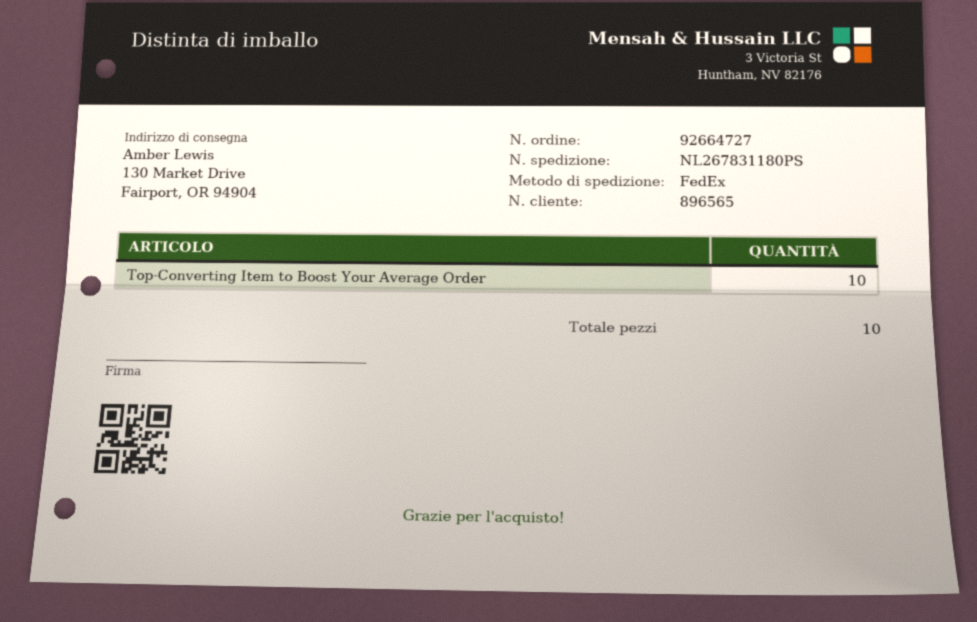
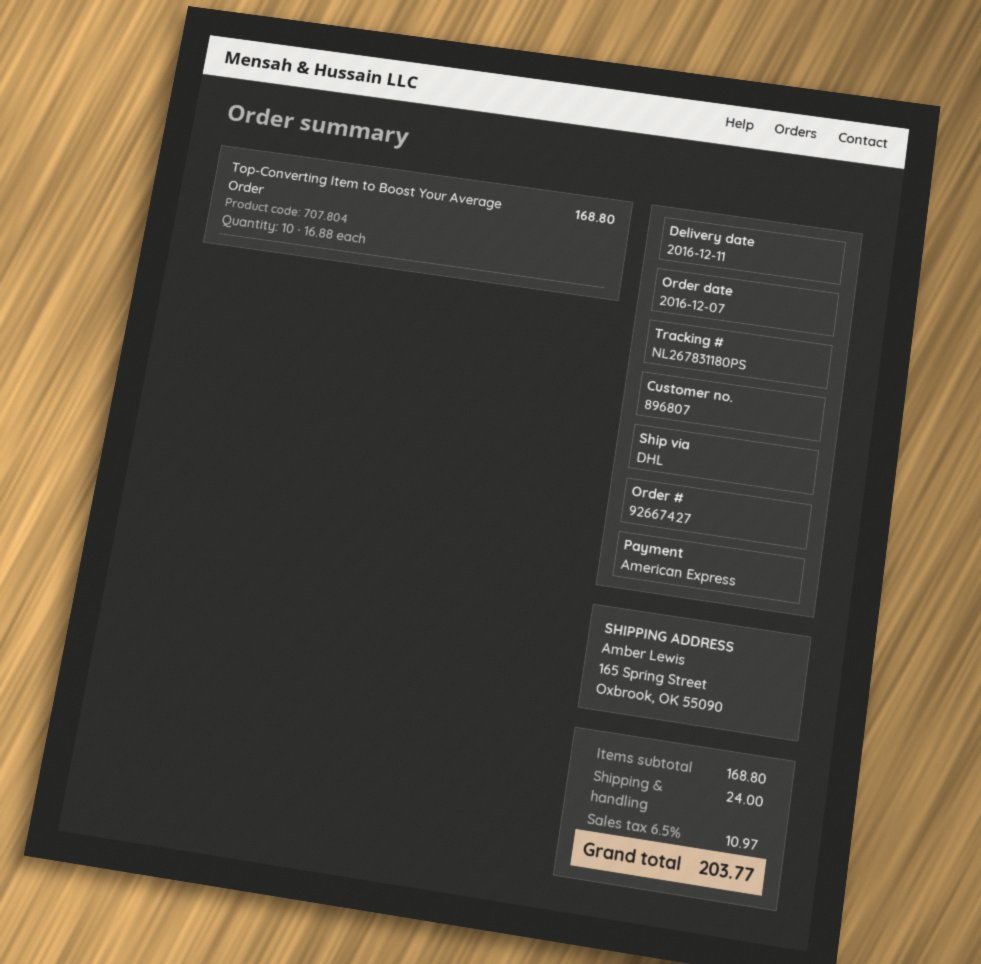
order number: 92664727 -> 92667427
customer number: 896565 -> 896807
shipping method: FedEx -> DHL
ship to: 130 Market Drive, Fairport, OR 94904 -> 165 Spring Street, Oxbrook, OK 55090

